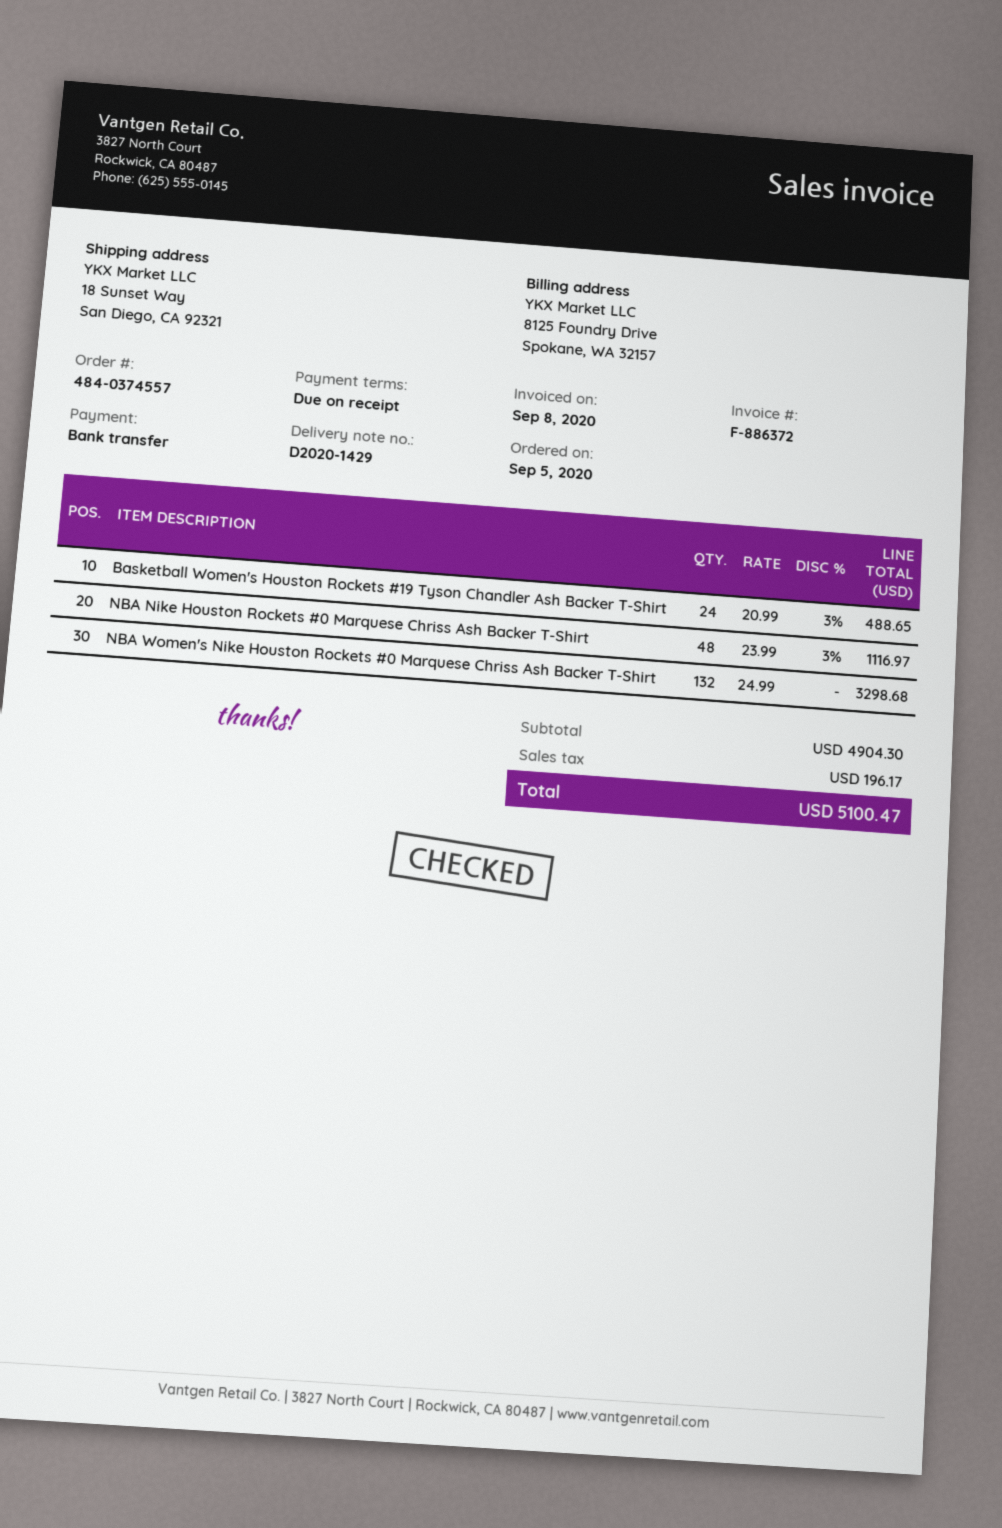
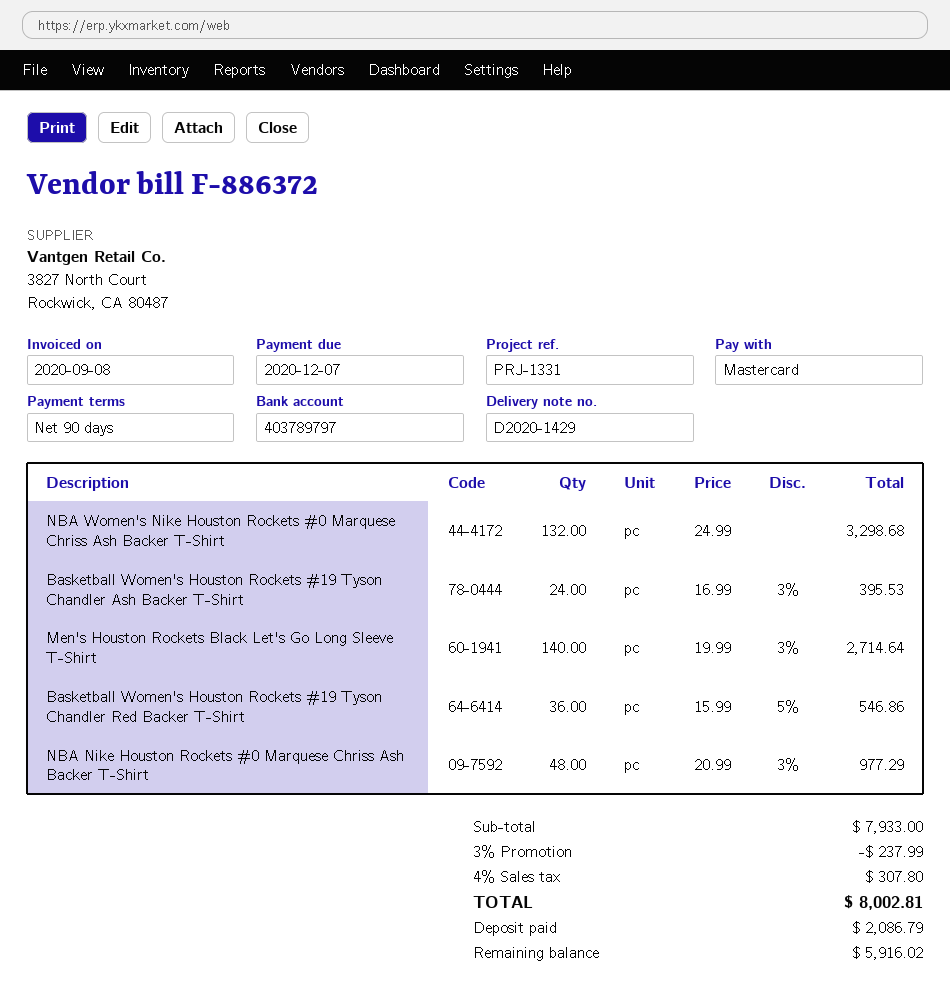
payment terms: on receipt -> 90 days
payment method: bank transfer -> Mastercard
Basketball Women's Houston Rockets #19 Tyson Chandler Ash Backer T-Shirt: 24 x 20.99 - 3% = 488.65 -> 24 x 16.99 - 3% = 395.53
NBA Nike Houston Rockets #0 Marquese Chriss Ash Backer T-Shirt: 48 x 23.99 - 3% = 1116.97 -> 48 x 20.99 - 3% = 977.29
Men's Houston Rockets Black Let's Go Long Sleeve T-Shirt: none -> 140 x 19.99 - 3% = 2714.64
Basketball Women's Houston Rockets #19 Tyson Chandler Red Backer T-Shirt: none -> 36 x 15.99 - 5% = 546.86
subtotal: 4904.30 -> 7933.00
discount: none -> 3% = 237.99
tax: 196.17 -> 307.80
total: 5100.47 -> 8002.81

